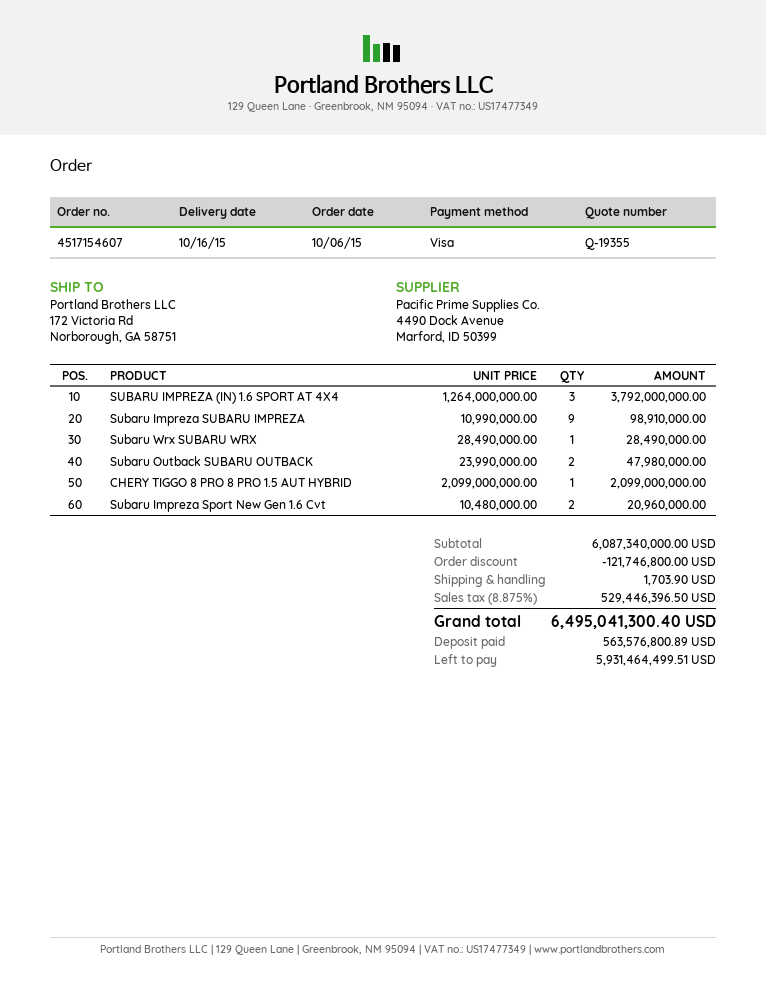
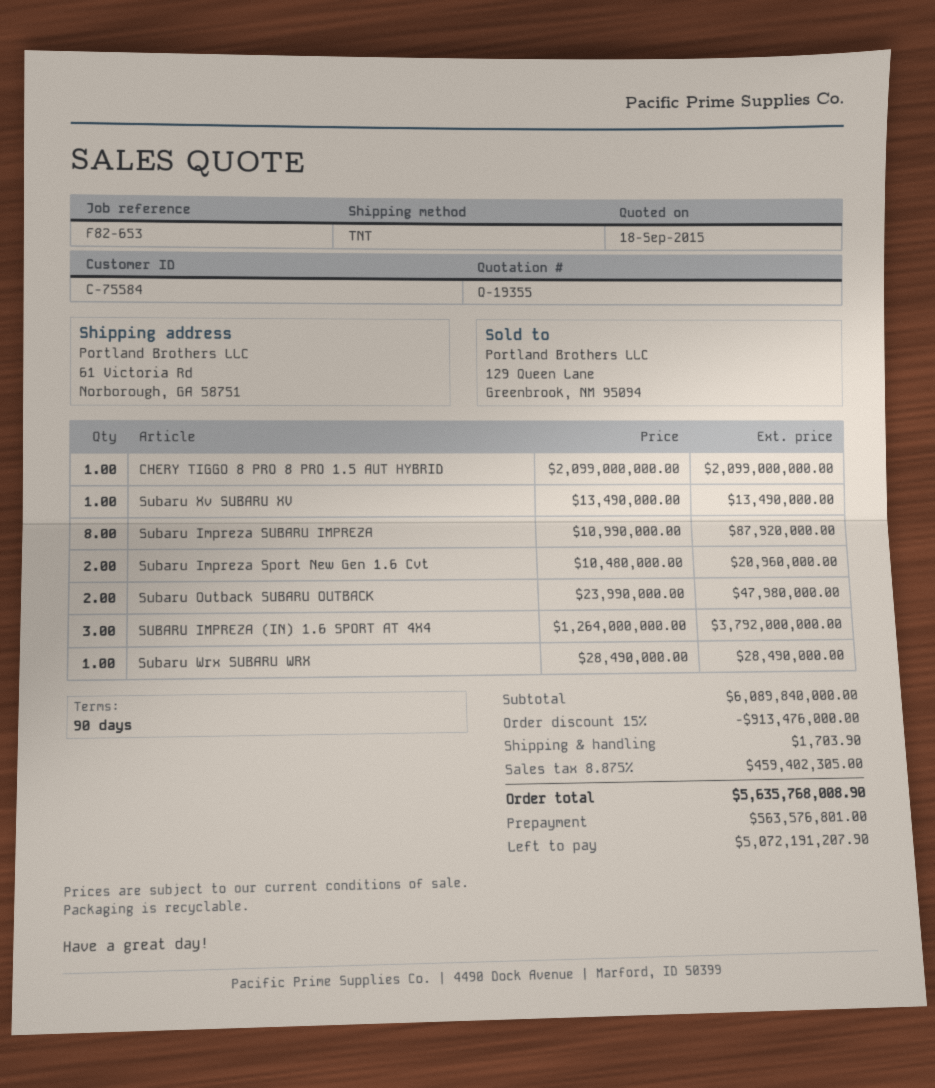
ship to: 172 Victoria Rd, Norborough, GA 58751 -> 61 Victoria Rd, Norborough, GA 58751
Subaru Impreza SUBARU IMPREZA: 9 x 10990000.00 = 98910000.00 -> 8 x 10990000.00 = 87920000.00
Subaru Xv SUBARU XV: none -> 1 x 13490000.00 = 13490000.00
subtotal: 6087340000.00 -> 6089840000.00
discount: 121746800.00 -> 913476000.00
tax: 8.875% = 529446396.50 -> 8.875% = 459402305.00
total: 6495041300.40 -> 5635768008.90
deposit: 563576800.89 -> 563576801.00
balance: 5931464499.51 -> 5072191207.90

